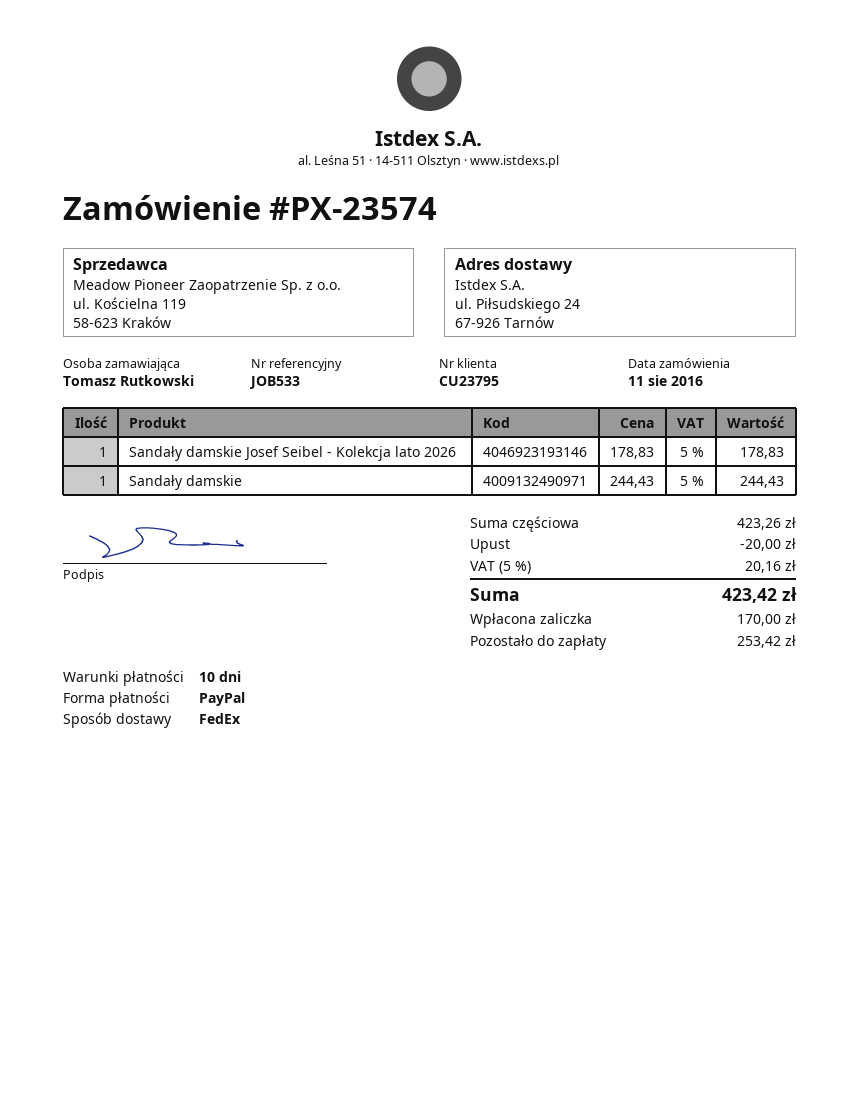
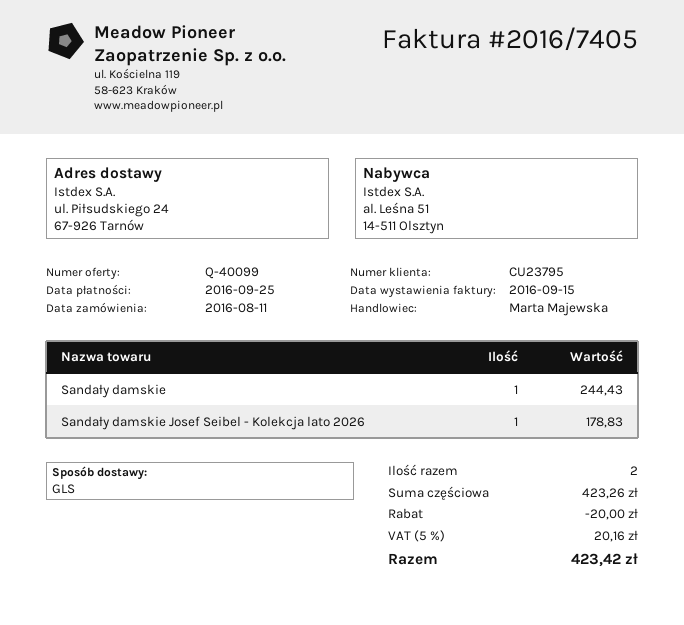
shipping method: FedEx -> GLS

